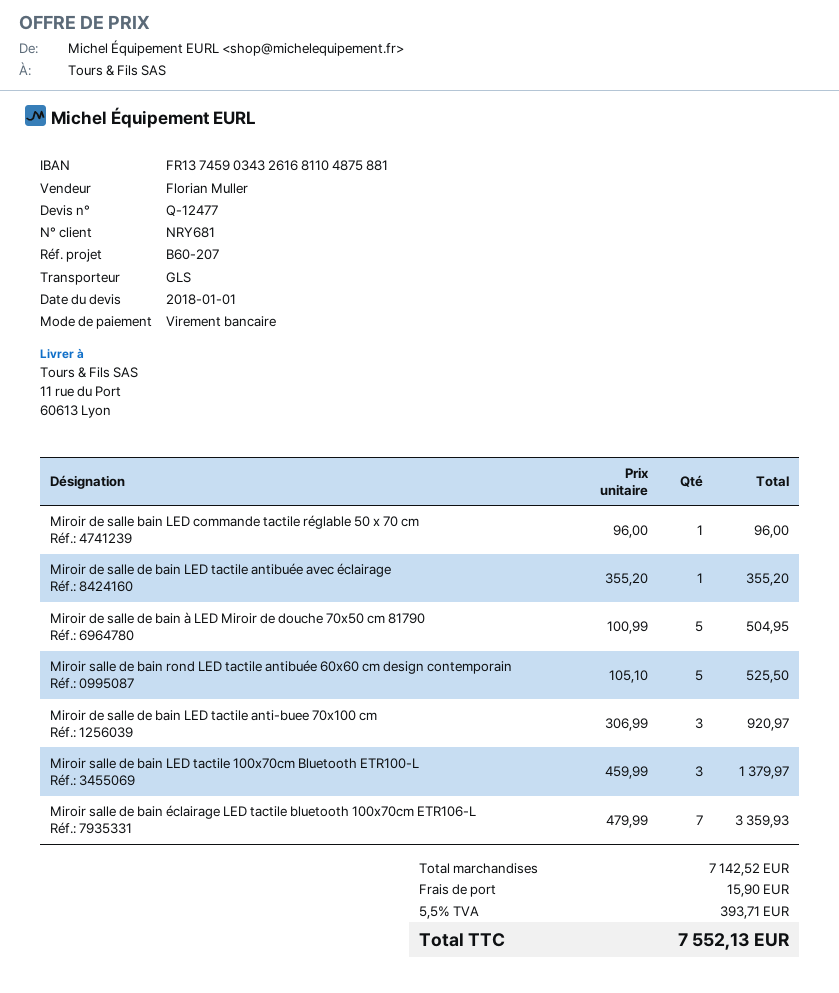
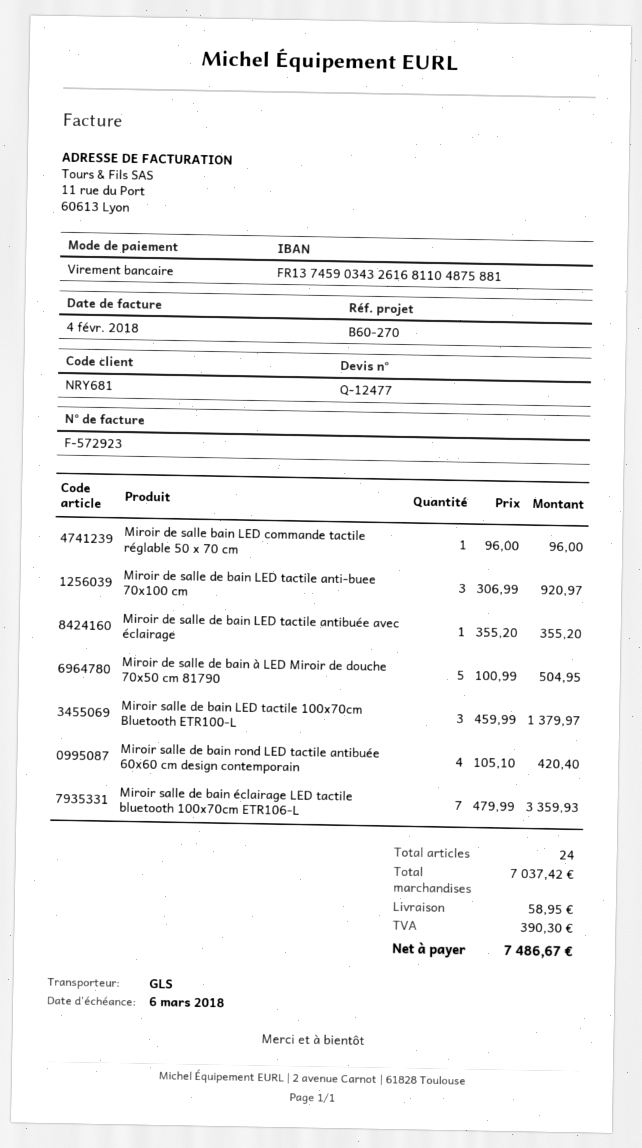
reference: B60-207 -> B60-270
Miroir salle de bain rond LED tactile antibuée 60x60 cm design contemporain: 5 x 105.10 = 525.50 -> 4 x 105.10 = 420.40
subtotal: 7142.52 -> 7037.42
shipping: 15.90 -> 58.95
tax: 393.71 -> 390.30
total: 7552.13 -> 7486.67

